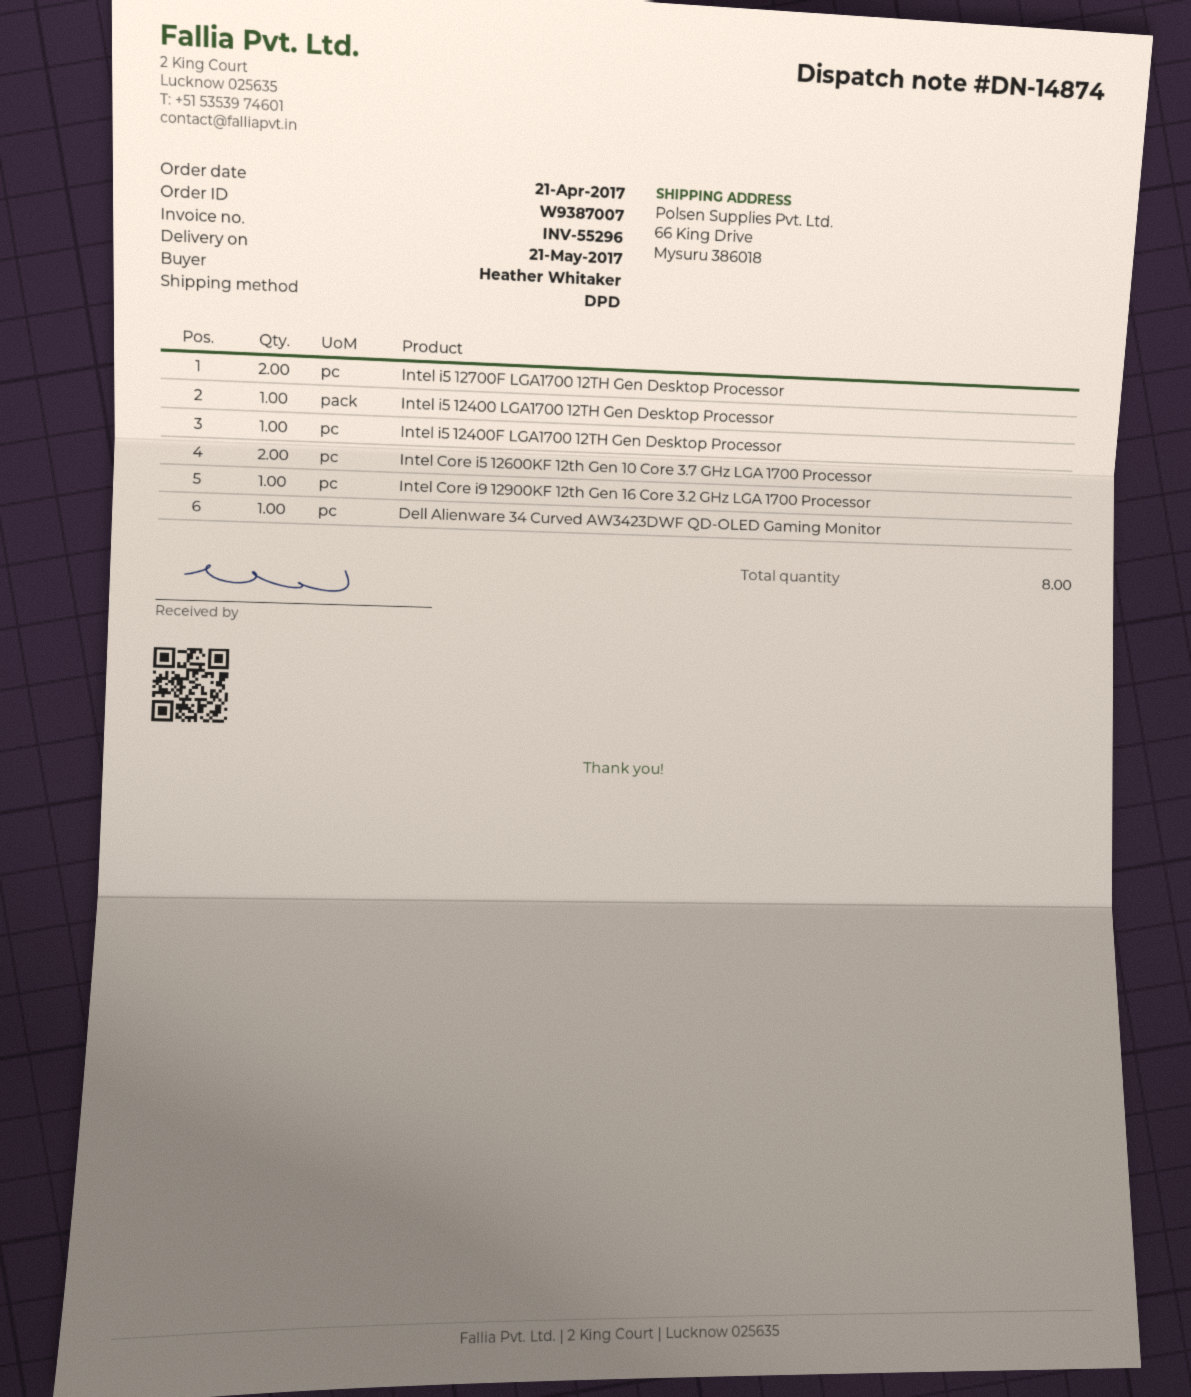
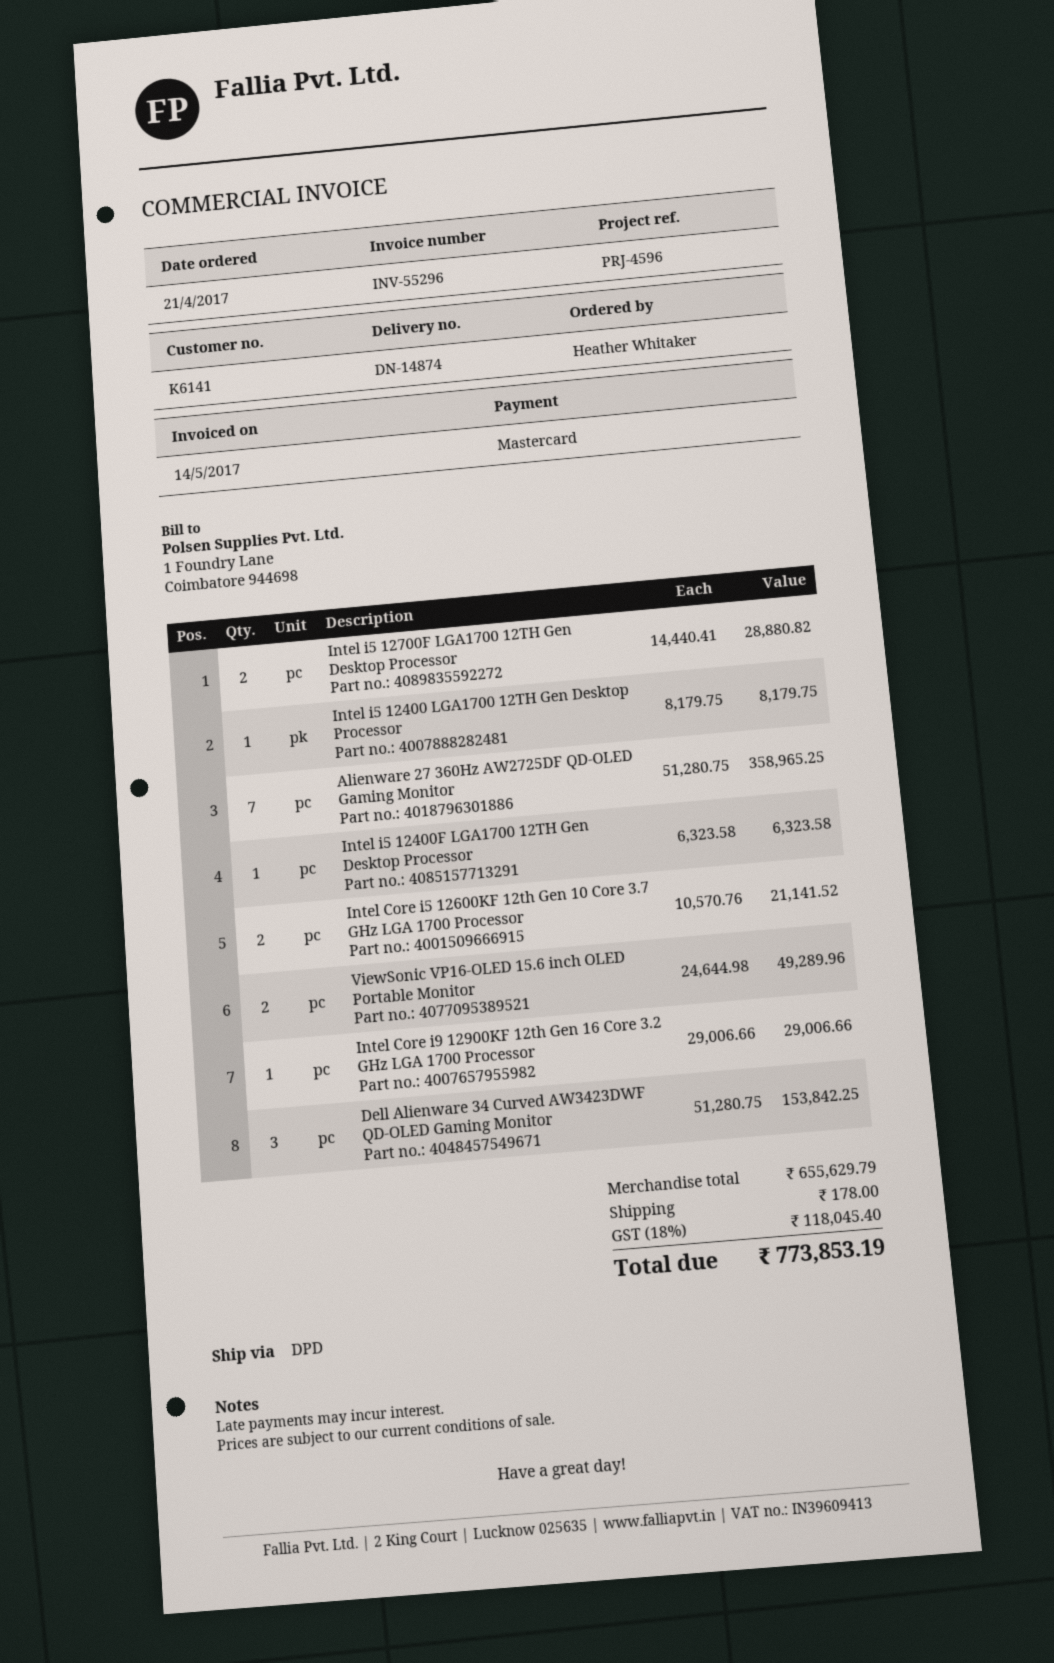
Dell Alienware 34 Curved AW3423DWF QD-OLED Gaming Monitor: 1 -> 3
Alienware 27 360Hz AW2725DF QD-OLED Gaming Monitor: none -> 7
ViewSonic VP16-OLED 15.6 inch OLED Portable Monitor: none -> 2

